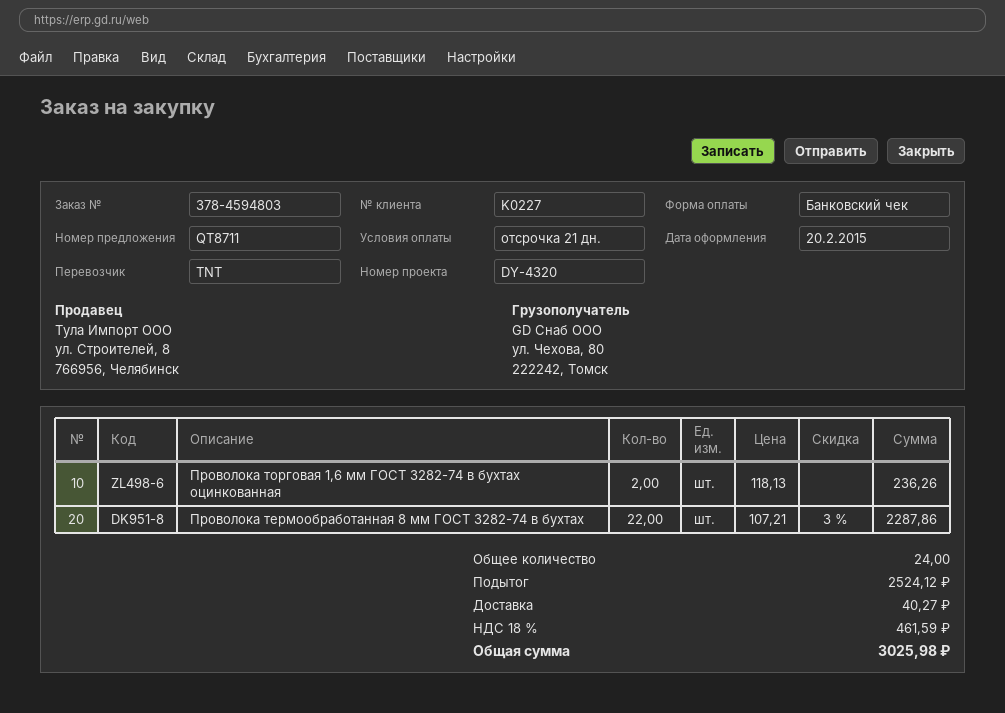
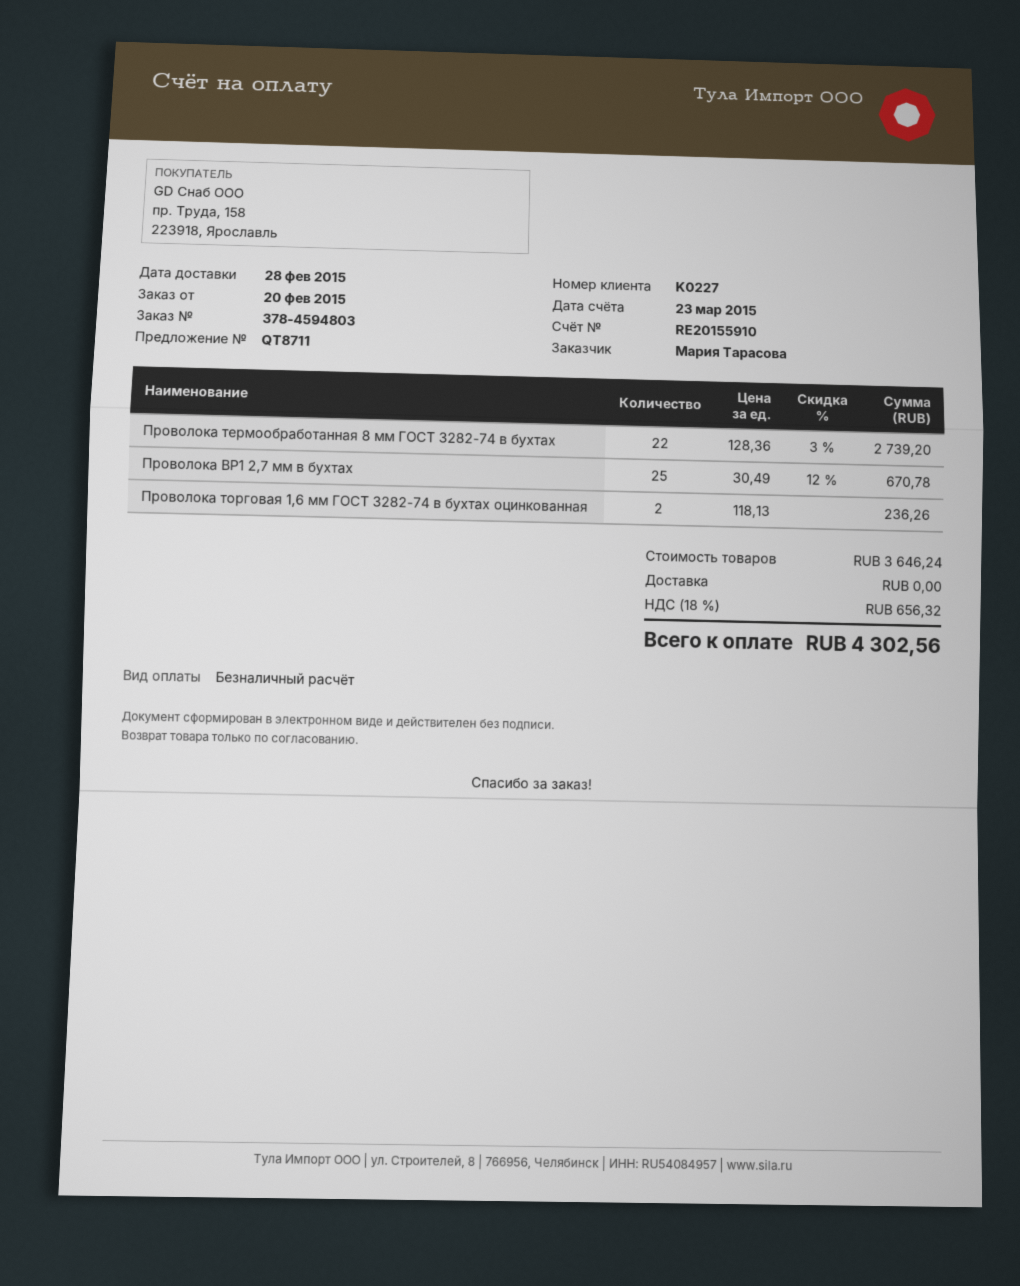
payment method: cheque -> bank transfer
Проволока термообработанная 8 мм ГОСТ 3282-74 в бухтах: 22 x 107.21 - 3% = 2287.86 -> 22 x 128.36 - 3% = 2739.20
Проволока ВР1 2,7 мм в бухтах: none -> 25 x 30.49 - 12% = 670.78
subtotal: 2524.12 -> 3646.24
shipping: 40.27 -> 0.00
tax: 18% = 461.59 -> 18% = 656.32
total: 3025.98 -> 4302.56

